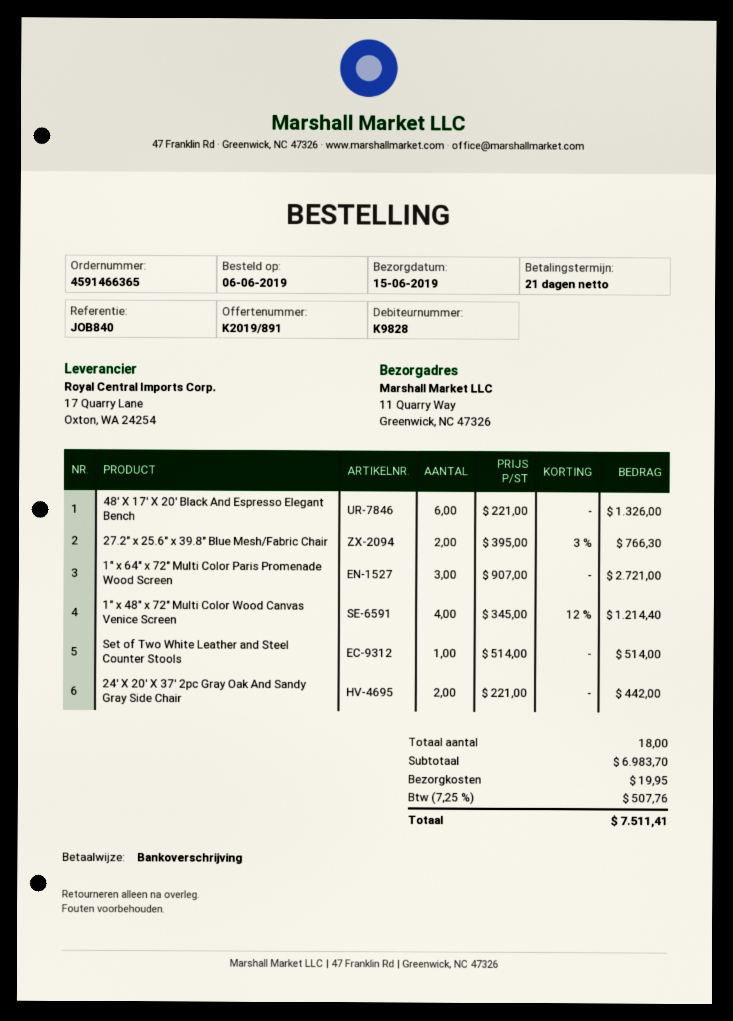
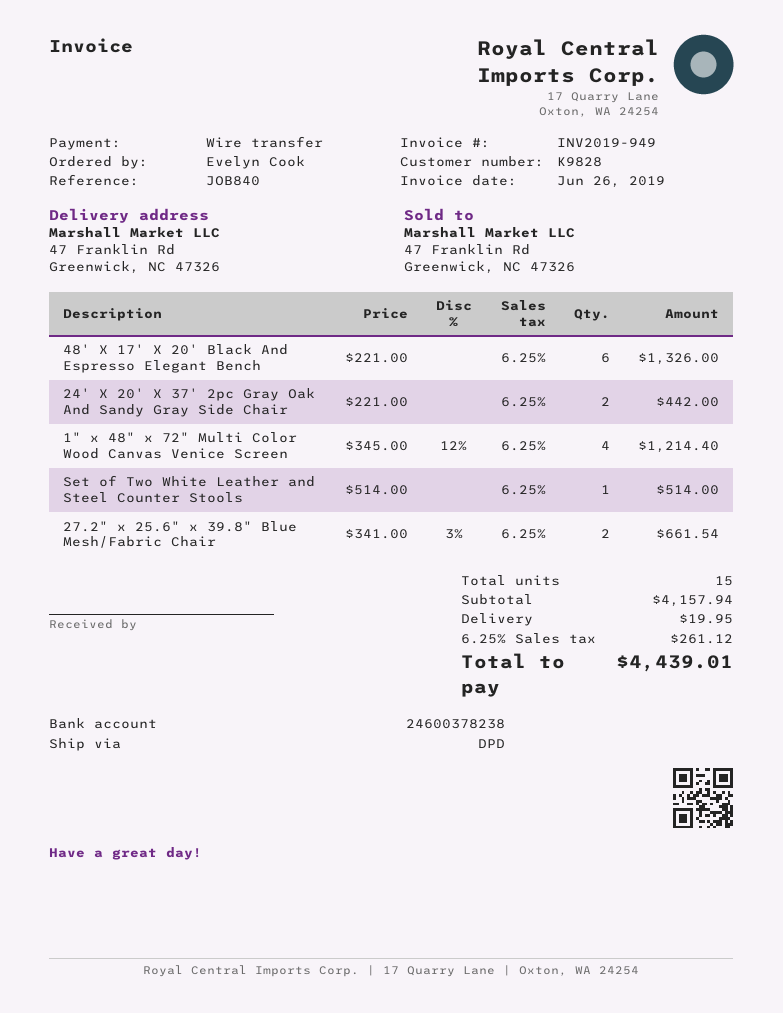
ship to: 11 Quarry Way, Greenwick, NC 47326 -> 47 Franklin Rd, Greenwick, NC 47326
27.2" x 25.6" x 39.8" Blue Mesh/Fabric Chair: 2 x 395.00 - 3% = 766.30 -> 2 x 341.00 - 3% = 661.54
1" x 64" x 72" Multi Color Paris Promenade Wood Screen: 3 x 907.00 = 2721.00 -> none
total quantity: 18 -> 15
subtotal: 6983.70 -> 4157.94
tax: 7.25% = 507.76 -> 6.25% = 261.12
total: 7511.41 -> 4439.01

